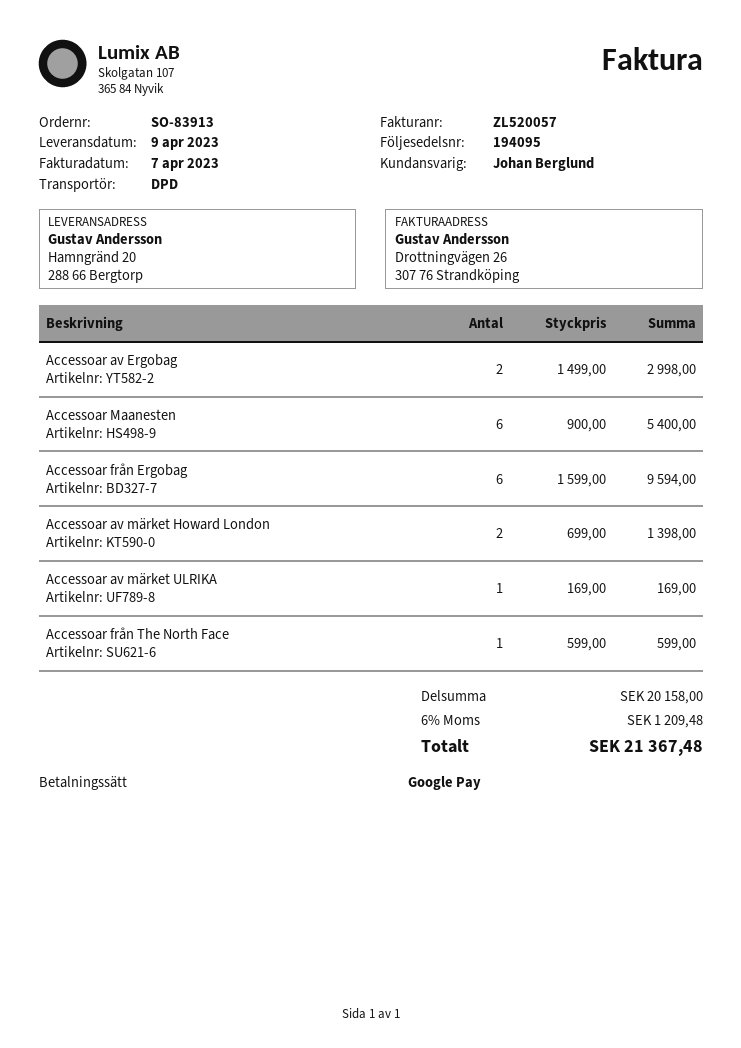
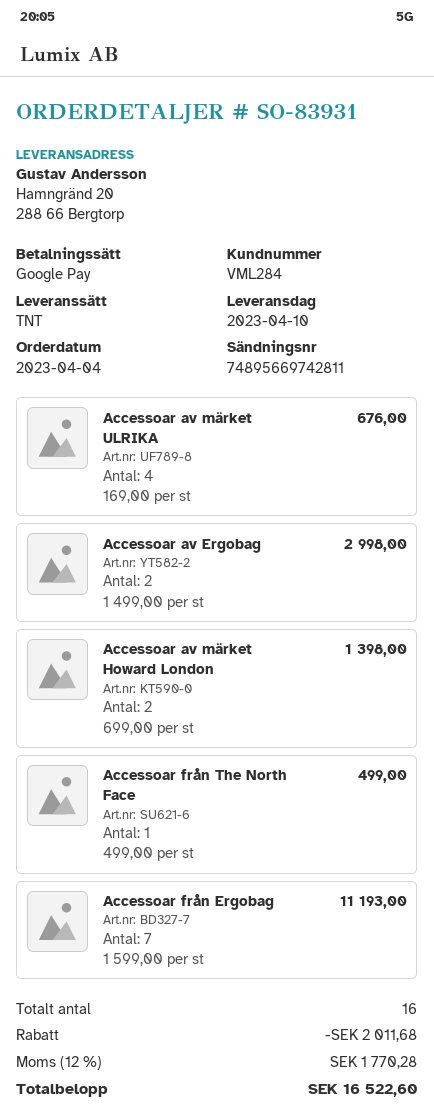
order number: SO-83913 -> SO-83931
delivery date: 2023-04-09 -> 2023-04-10
shipping method: DPD -> TNT
Accessoar Maanesten: 6 x 900.00 = 5400.00 -> none
Accessoar från Ergobag: 6 x 1599.00 = 9594.00 -> 7 x 1599.00 = 11193.00
Accessoar av märket ULRIKA: 1 x 169.00 = 169.00 -> 4 x 169.00 = 676.00
Accessoar från The North Face: 1 x 599.00 = 599.00 -> 1 x 499.00 = 499.00
discount: none -> 2011.68
tax: 6% = 1209.48 -> 12% = 1770.28
total: 21367.48 -> 16522.60

